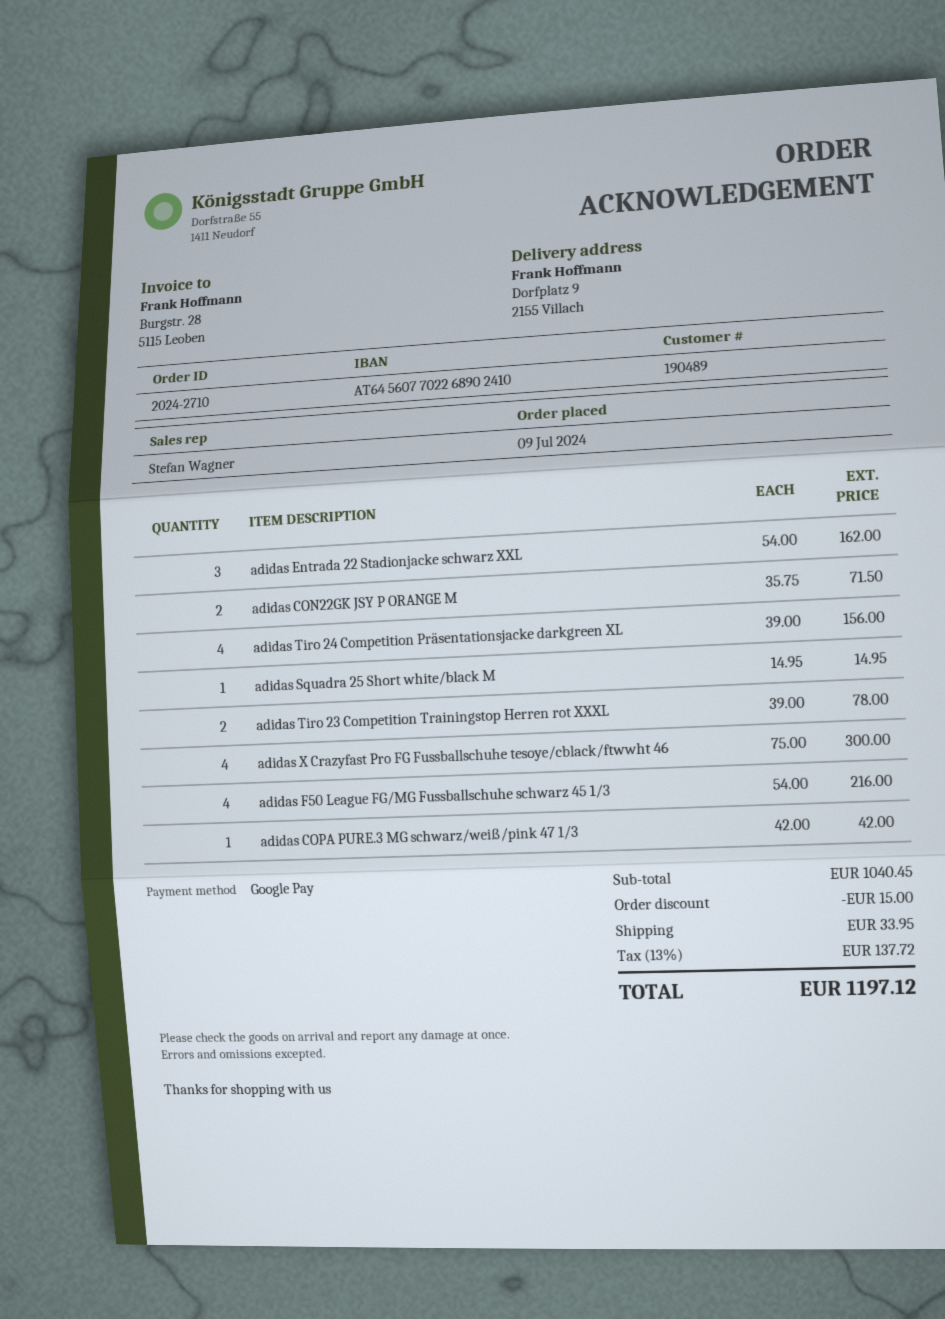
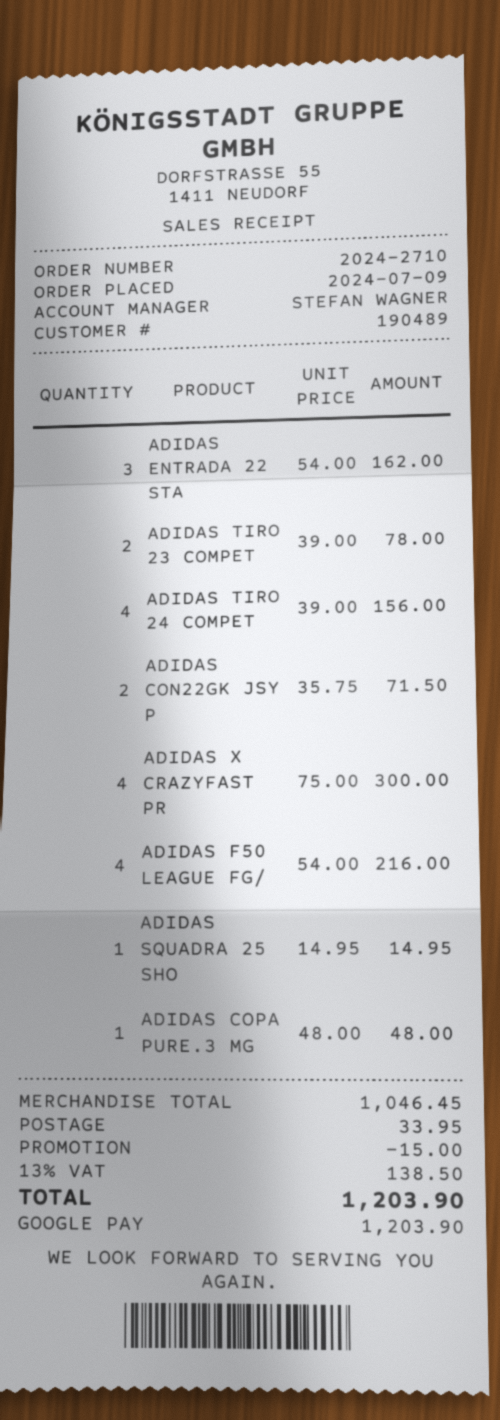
adidas COPA PURE.3 MG schwarz/weiß/pink 47 1/3: 1 x 42.00 = 42.00 -> 1 x 48.00 = 48.00
subtotal: 1040.45 -> 1046.45
tax: 13% = 137.72 -> 13% = 138.50
total: 1197.12 -> 1203.90

